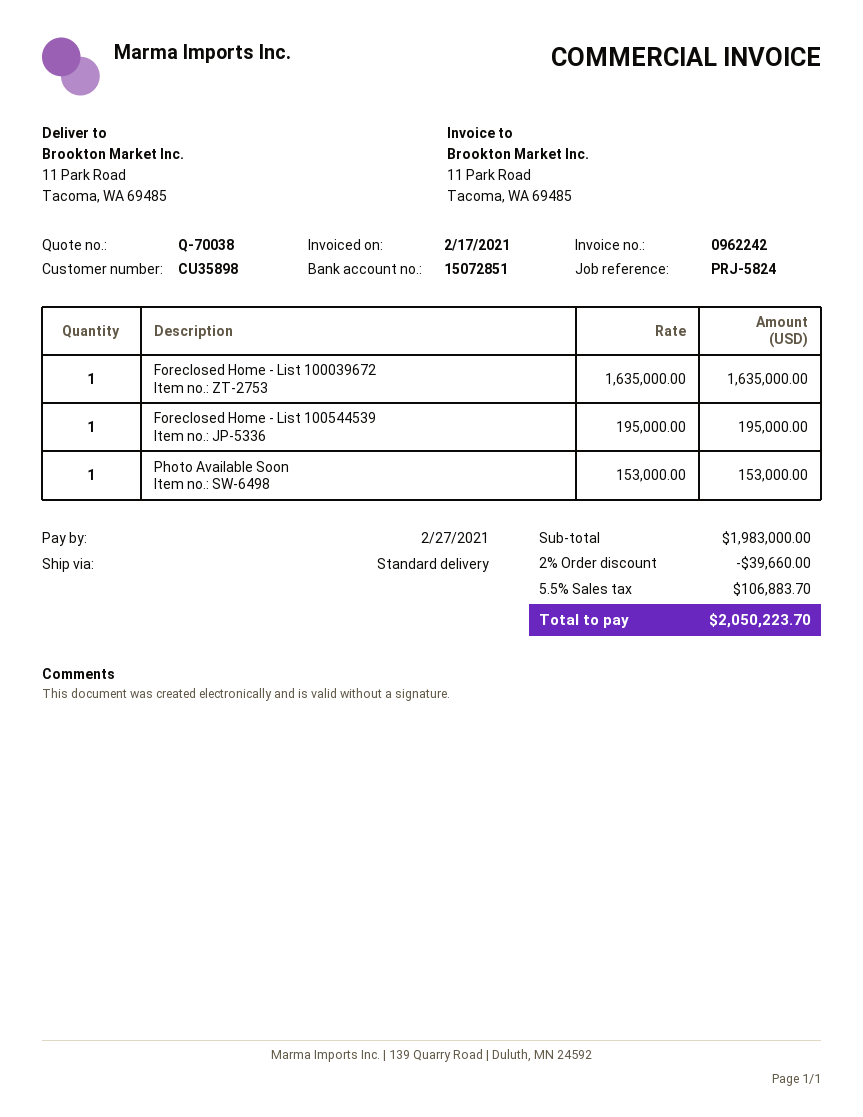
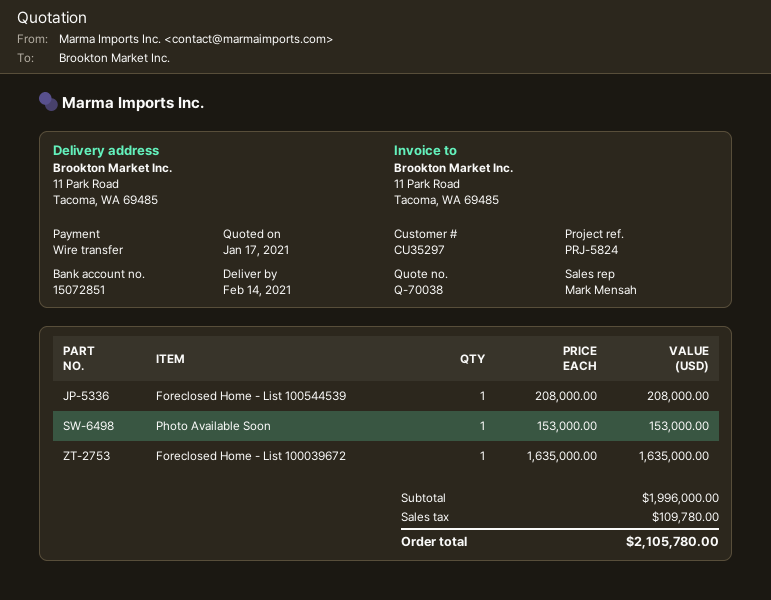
customer number: CU35898 -> CU35297
Foreclosed Home - List 100544539: 1 x 195000.00 = 195000.00 -> 1 x 208000.00 = 208000.00
subtotal: 1983000.00 -> 1996000.00
discount: 2% = 39660.00 -> none
tax: 106883.70 -> 109780.00
total: 2050223.70 -> 2105780.00

